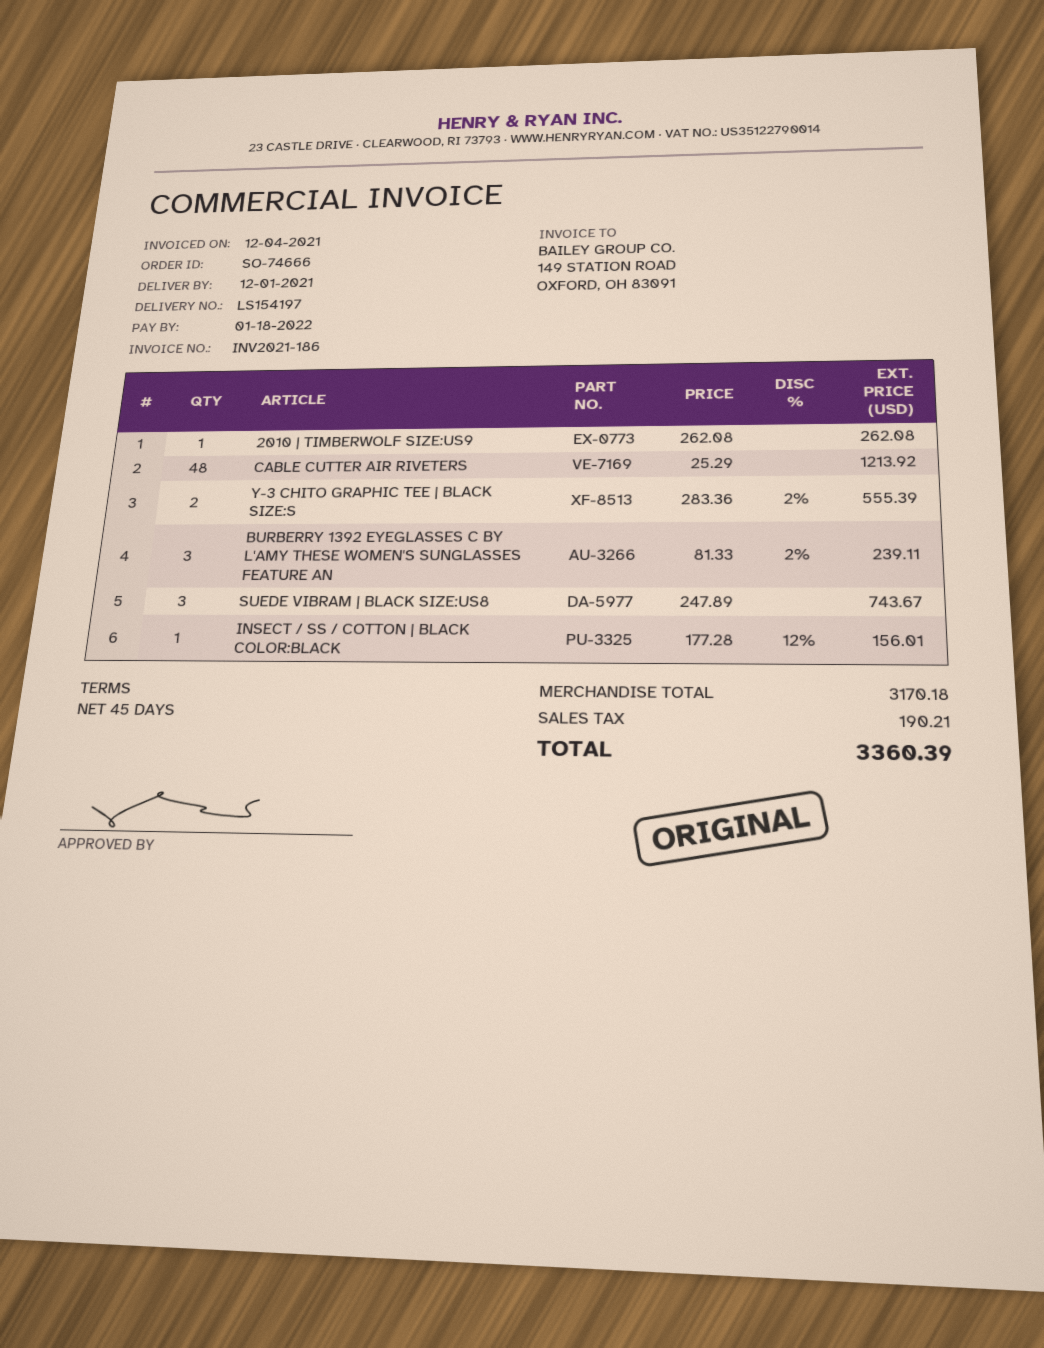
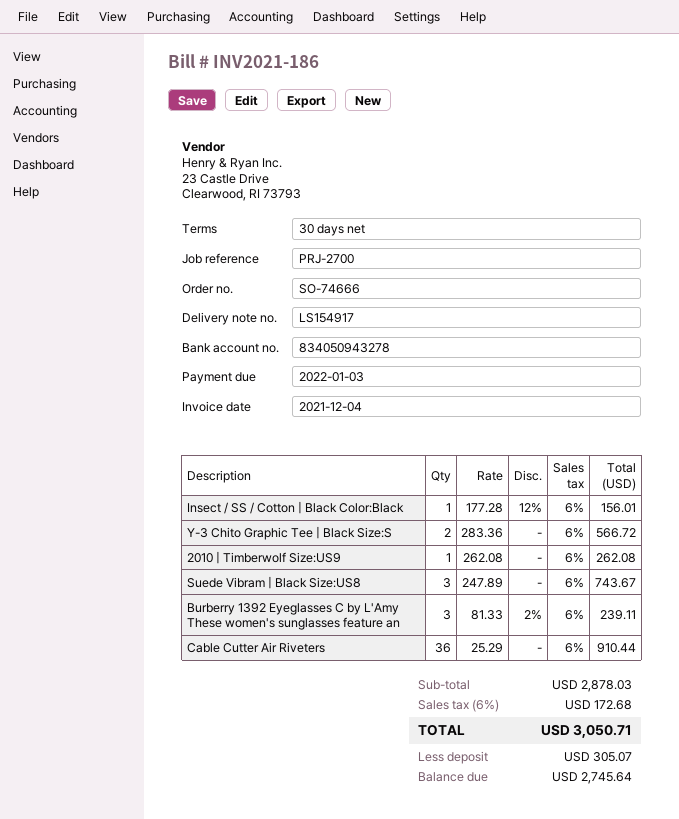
delivery note number: LS154197 -> LS154917
payment terms: 45 days -> 30 days
due date: 2022-01-18 -> 2022-01-03
CABLE CUTTER AIR RIVETERS: 48 x 25.29 = 1213.92 -> 36 x 25.29 = 910.44
Y-3 CHITO GRAPHIC TEE | BLACK SIZE:S: 2 x 283.36 - 2% = 555.39 -> 2 x 283.36 = 566.72
subtotal: 3170.18 -> 2878.03
tax: 190.21 -> 172.68
total: 3360.39 -> 3050.71

